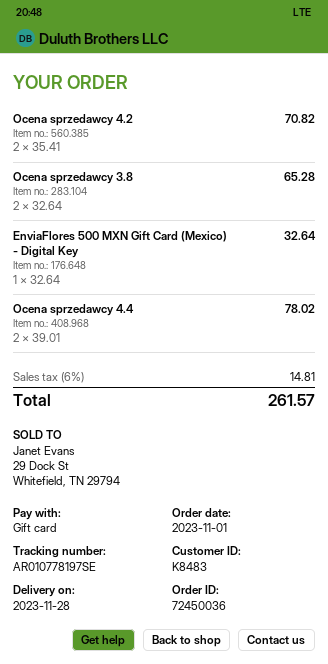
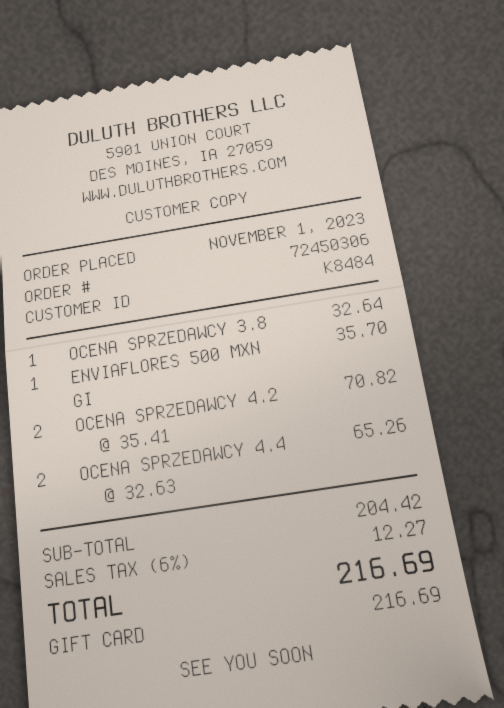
order number: 72450036 -> 72450306
customer number: K8483 -> K8484
Ocena sprzedawcy 3.8: 2 x 32.64 = 65.28 -> 1 x 32.64 = 32.64
EnviaFlores 500 MXN Gift Card (Mexico) - Digital Key: 1 x 32.64 = 32.64 -> 1 x 35.70 = 35.70
Ocena sprzedawcy 4.4: 2 x 39.01 = 78.02 -> 2 x 32.63 = 65.26
tax: 6% = 14.81 -> 6% = 12.27
total: 261.57 -> 216.69

